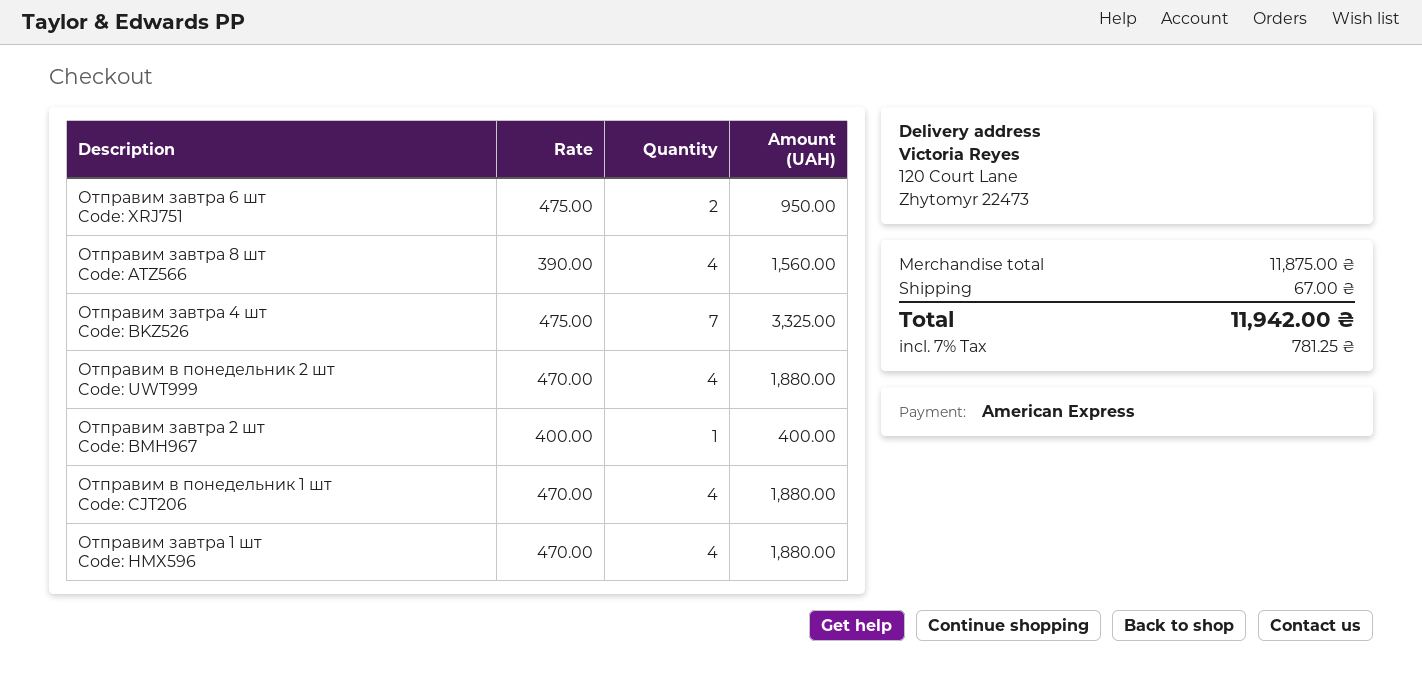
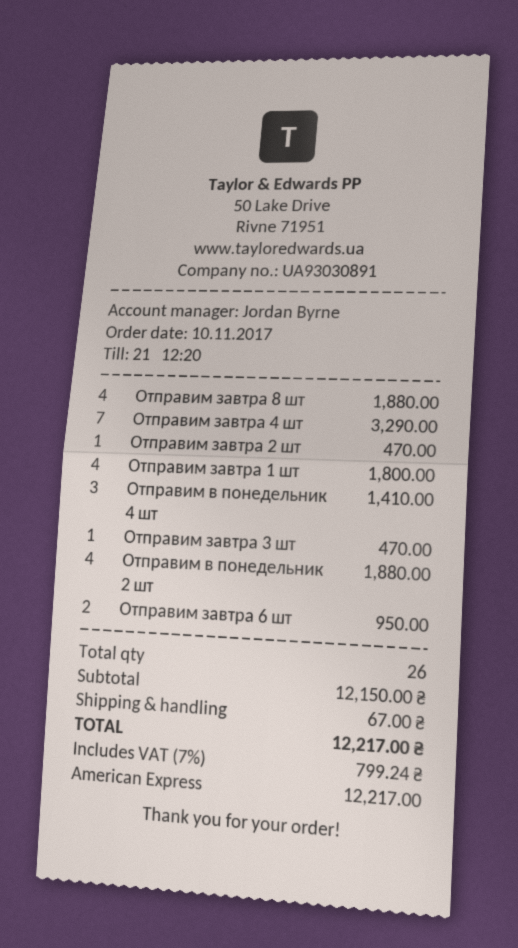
Отправим завтра 8 шт: 4 for 1560.00 -> 4 for 1880.00
Отправим завтра 4 шт: 7 for 3325.00 -> 7 for 3290.00
Отправим завтра 2 шт: 1 for 400.00 -> 1 for 470.00
Отправим в понедельник 1 шт: 4 for 1880.00 -> none
Отправим завтра 1 шт: 4 for 1880.00 -> 4 for 1800.00
Отправим в понедельник 4 шт: none -> 3 for 1410.00
Отправим завтра 3 шт: none -> 1 for 470.00
subtotal: 11875.00 -> 12150.00
tax: 7% = 781.25 -> 7% = 799.24
total: 11942.00 -> 12217.00

